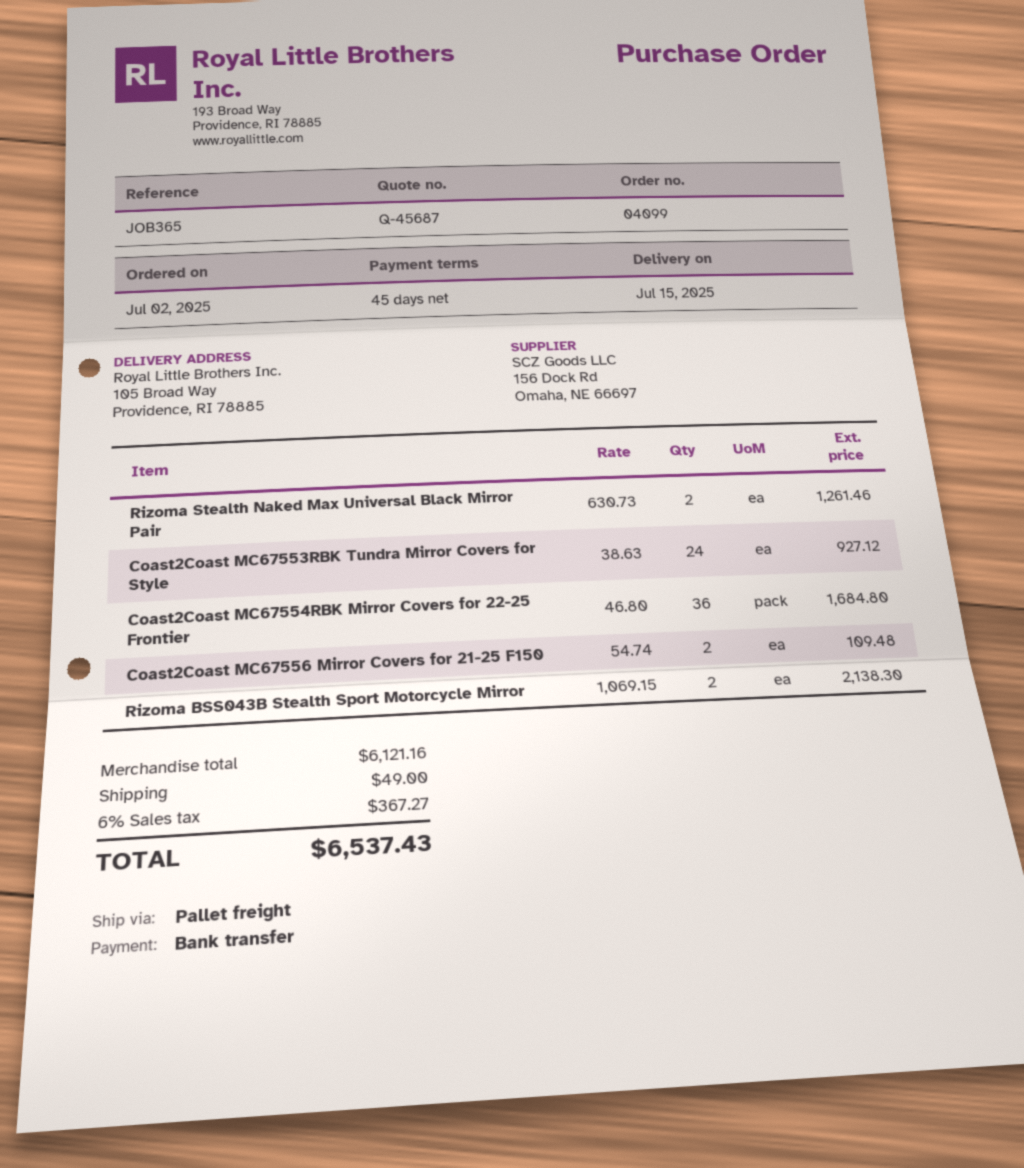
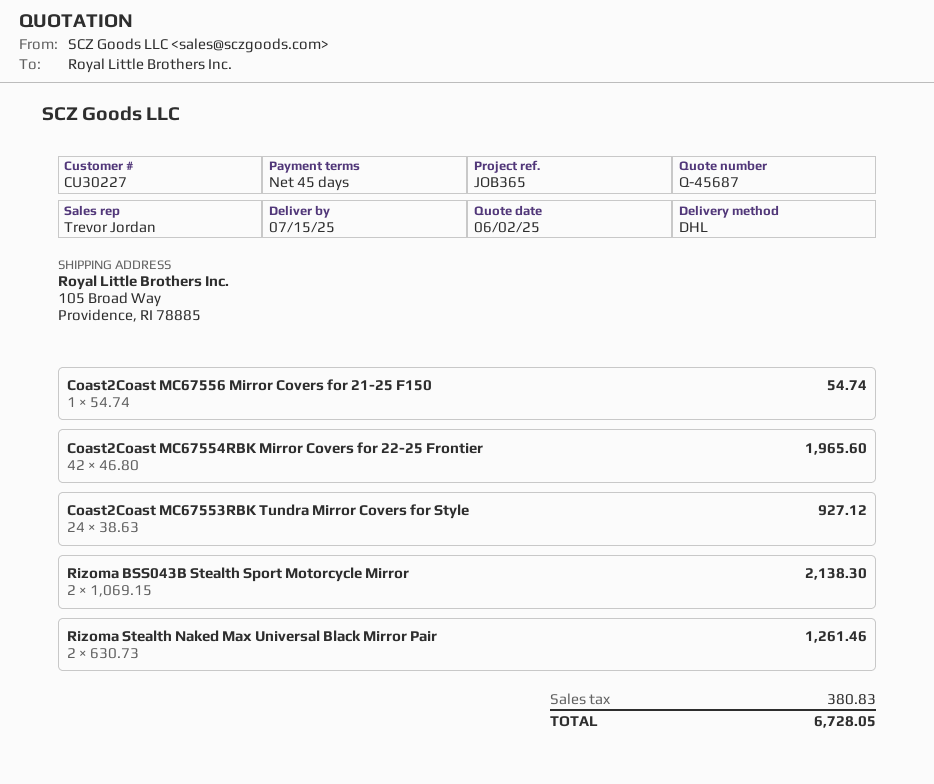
shipping method: pallet freight -> DHL
Coast2Coast MC67554RBK Mirror Covers for 22-25 Frontier: 36 x 46.80 = 1684.80 -> 42 x 46.80 = 1965.60
Coast2Coast MC67556 Mirror Covers for 21-25 F150: 2 x 54.74 = 109.48 -> 1 x 54.74 = 54.74
shipping: 49.00 -> none
tax: 367.27 -> 380.83
total: 6537.43 -> 6728.05

